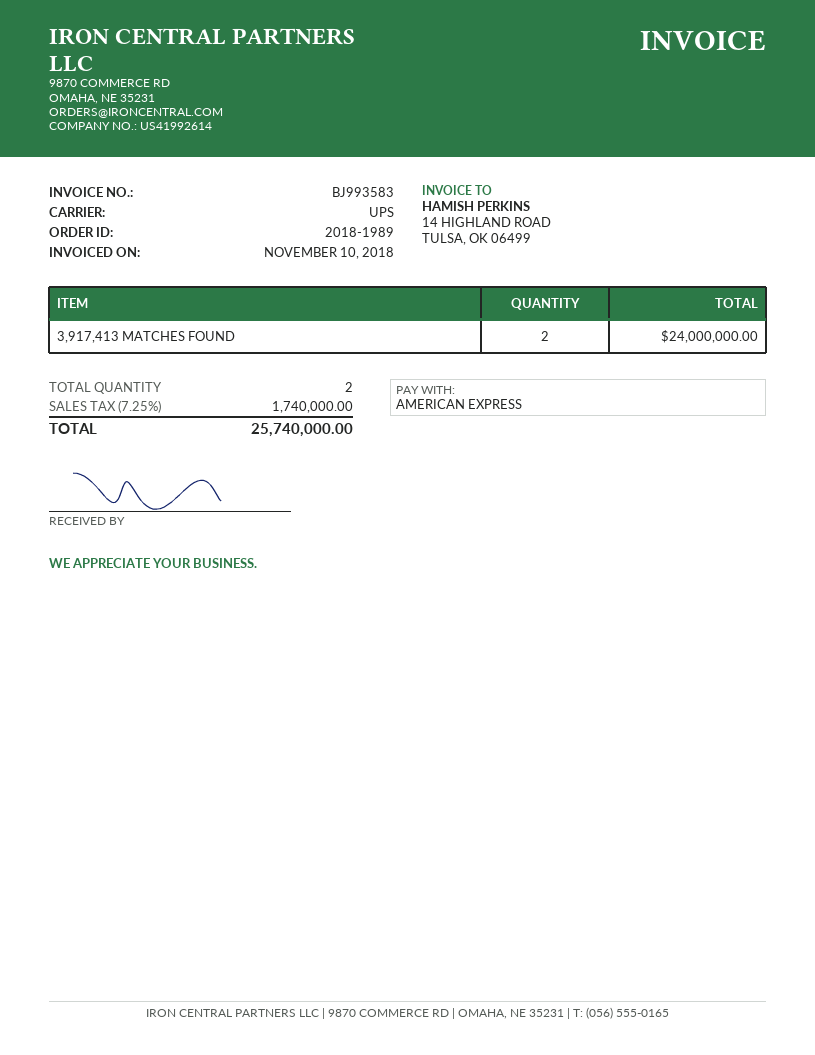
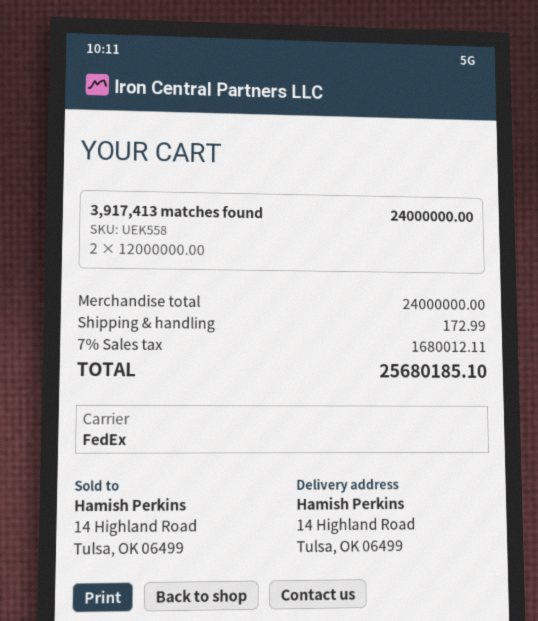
shipping method: UPS -> FedEx
shipping: none -> 172.99
tax: 7.25% = 1740000.00 -> 7% = 1680012.11
total: 25740000.00 -> 25680185.10

